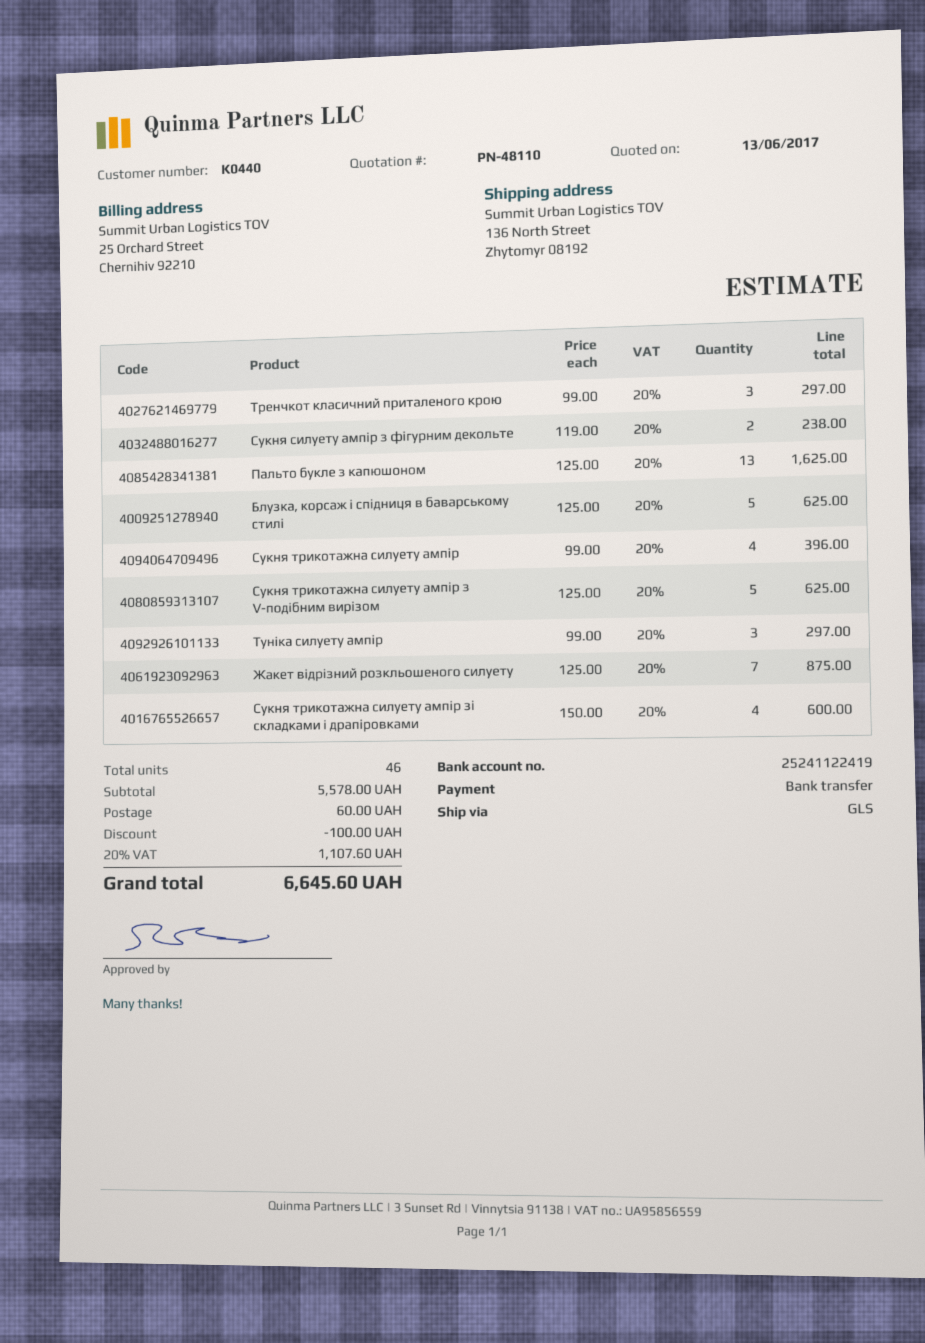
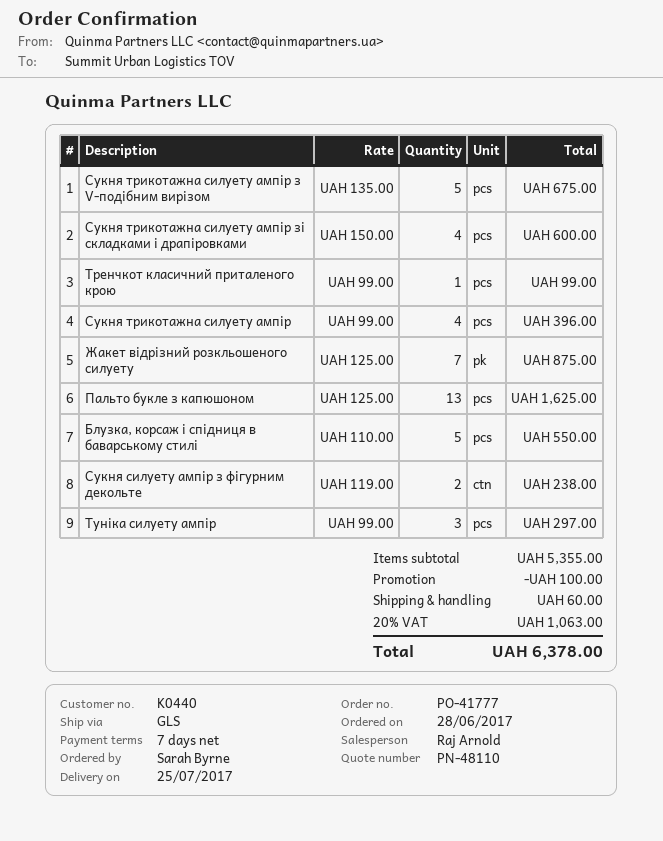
Тренчкот класичний приталеного крою: 3 x 99.00 = 297.00 -> 1 x 99.00 = 99.00
Блузка, корсаж і спідниця в баварському стилі: 5 x 125.00 = 625.00 -> 5 x 110.00 = 550.00
Сукня трикотажна силуету ампір з V-подібним вирізом: 5 x 125.00 = 625.00 -> 5 x 135.00 = 675.00
subtotal: 5578.00 -> 5355.00
tax: 20% = 1107.60 -> 20% = 1063.00
total: 6645.60 -> 6378.00

